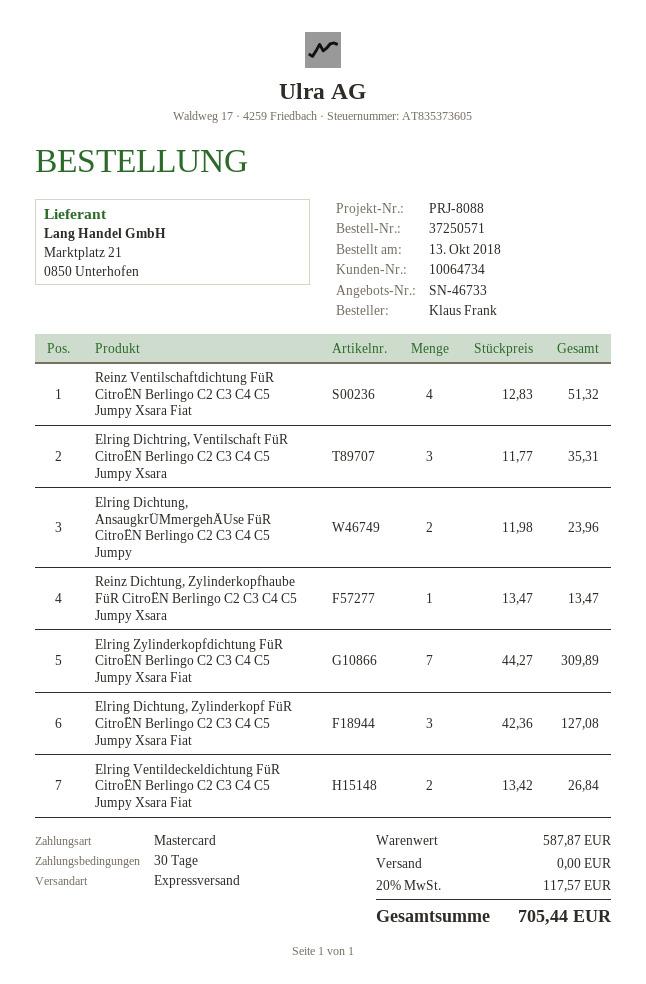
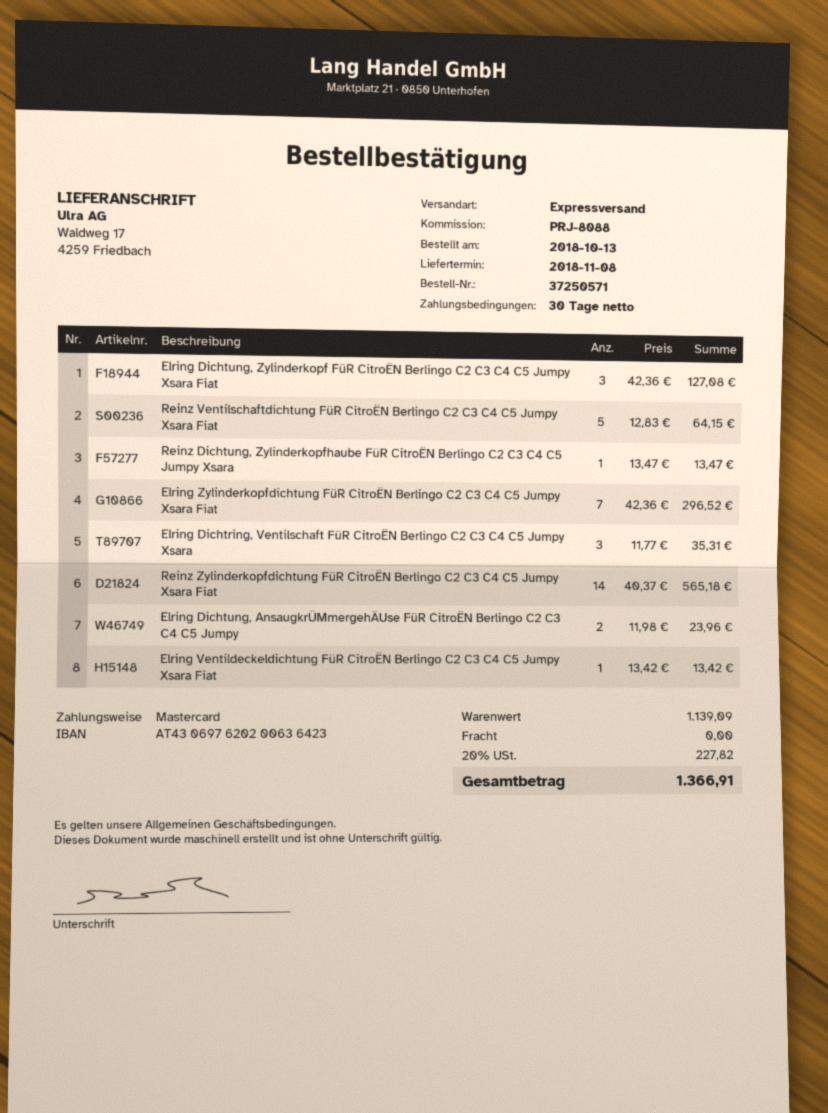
Reinz Ventilschaftdichtung FüR CitroËN Berlingo C2 C3 C4 C5 Jumpy Xsara Fiat: 4 x 12.83 = 51.32 -> 5 x 12.83 = 64.15
Elring Zylinderkopfdichtung FüR CitroËN Berlingo C2 C3 C4 C5 Jumpy Xsara Fiat: 7 x 44.27 = 309.89 -> 7 x 42.36 = 296.52
Elring Ventildeckeldichtung FüR CitroËN Berlingo C2 C3 C4 C5 Jumpy Xsara Fiat: 2 x 13.42 = 26.84 -> 1 x 13.42 = 13.42
Reinz Zylinderkopfdichtung FüR CitroËN Berlingo C2 C3 C4 C5 Jumpy Xsara Fiat: none -> 14 x 40.37 = 565.18
subtotal: 587.87 -> 1139.09
tax: 20% = 117.57 -> 20% = 227.82
total: 705.44 -> 1366.91

